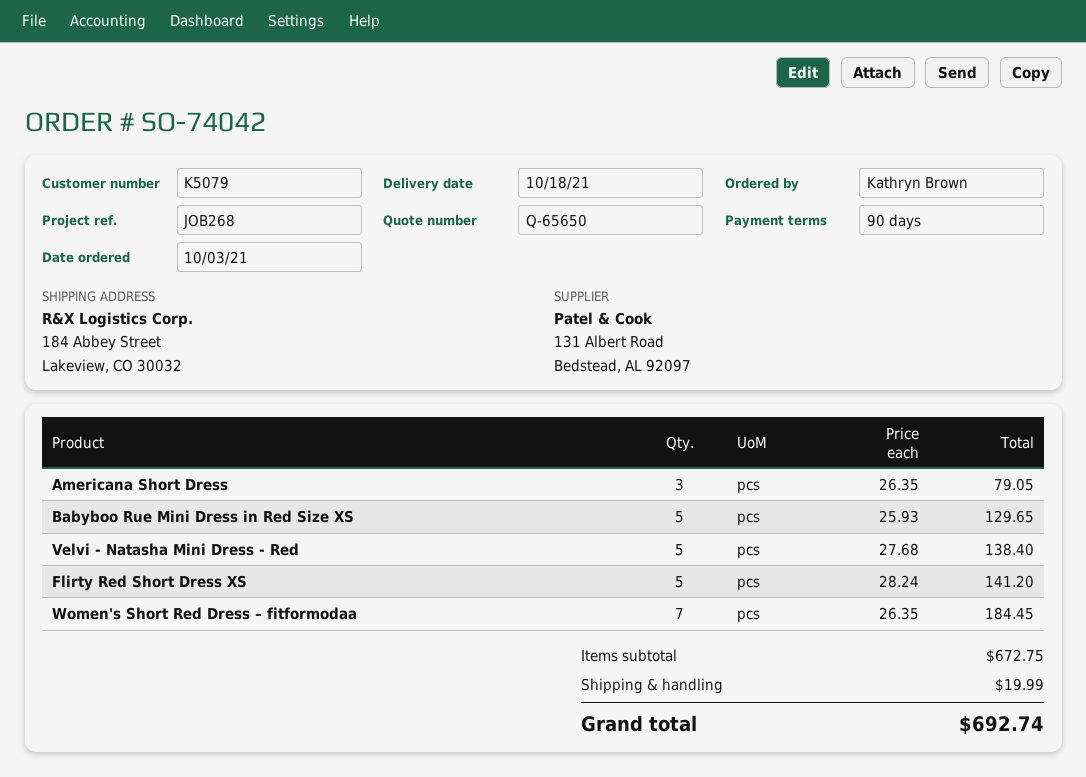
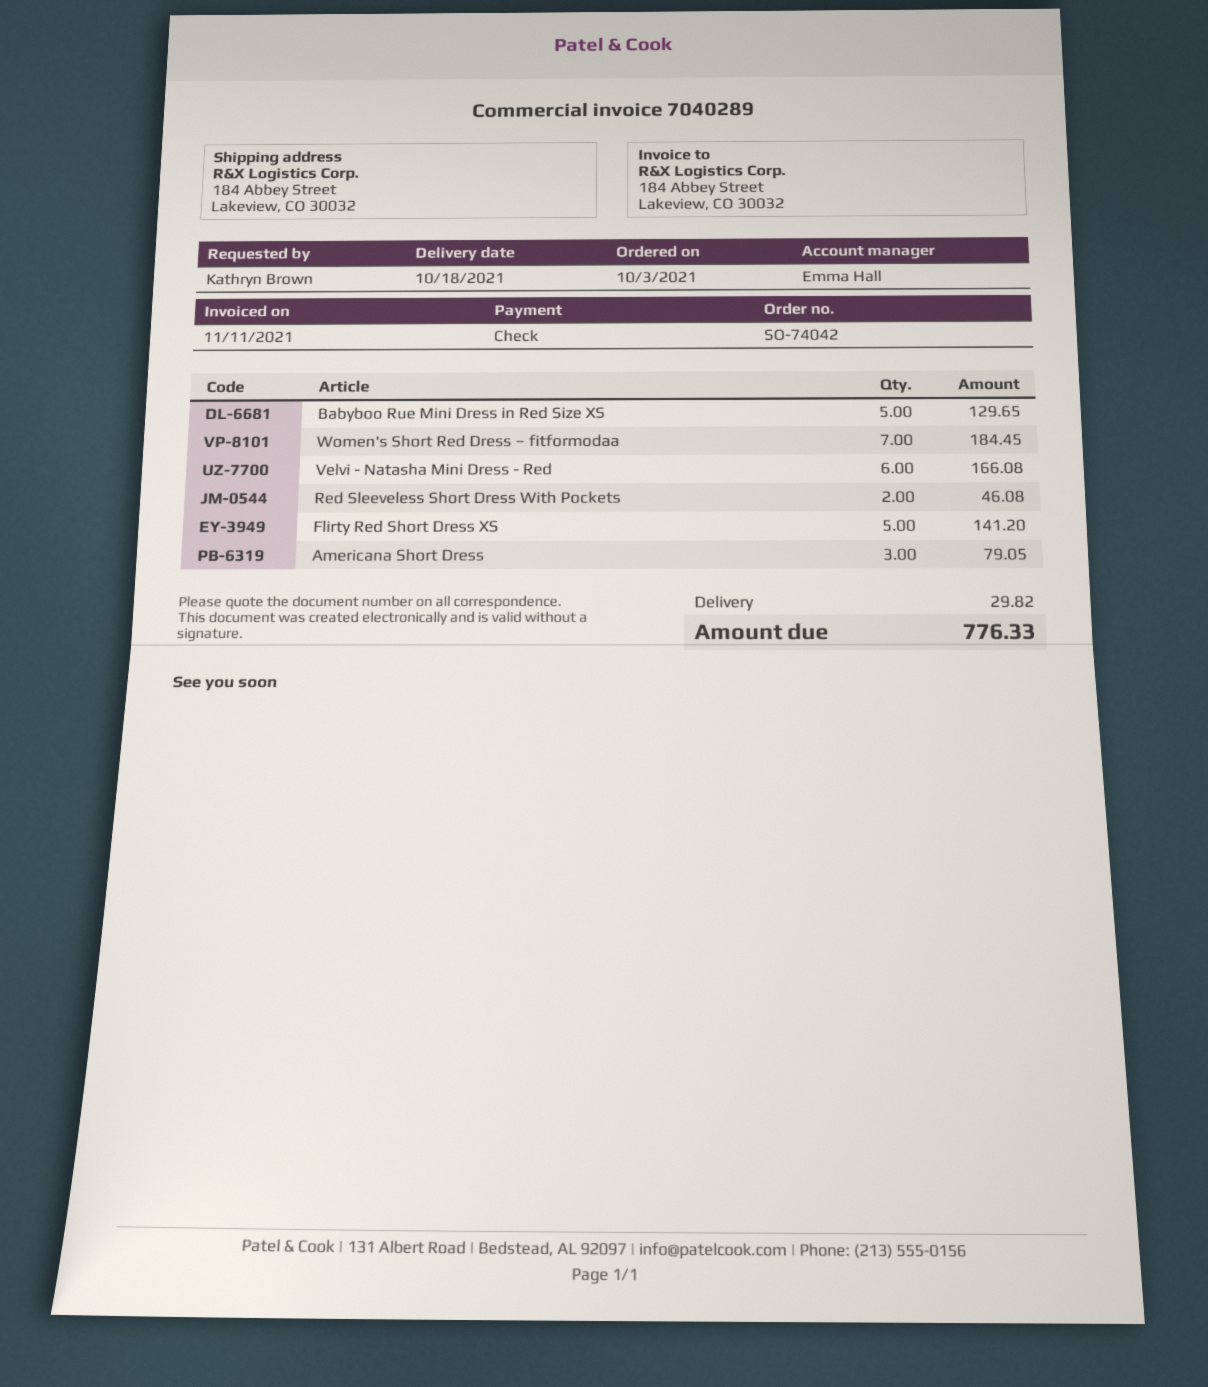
Velvi - Natasha Mini Dress - Red: 5 for 138.40 -> 6 for 166.08
Red Sleeveless Short Dress With Pockets: none -> 2 for 46.08
shipping: 19.99 -> 29.82
total: 692.74 -> 776.33

